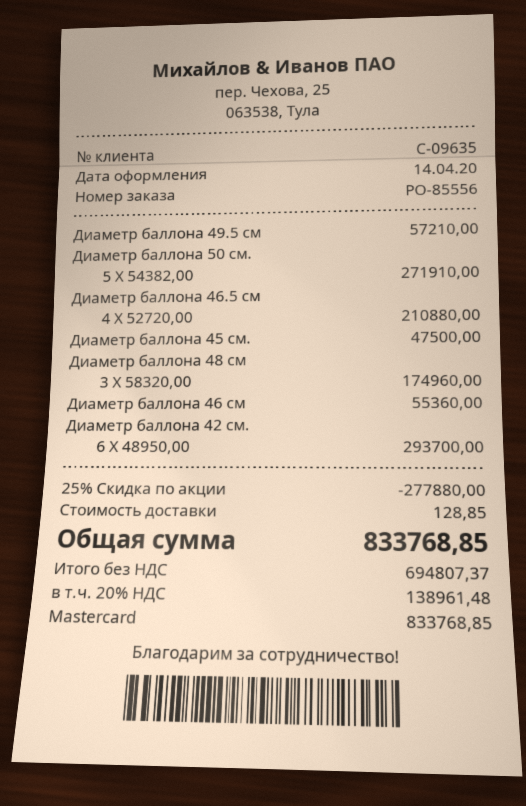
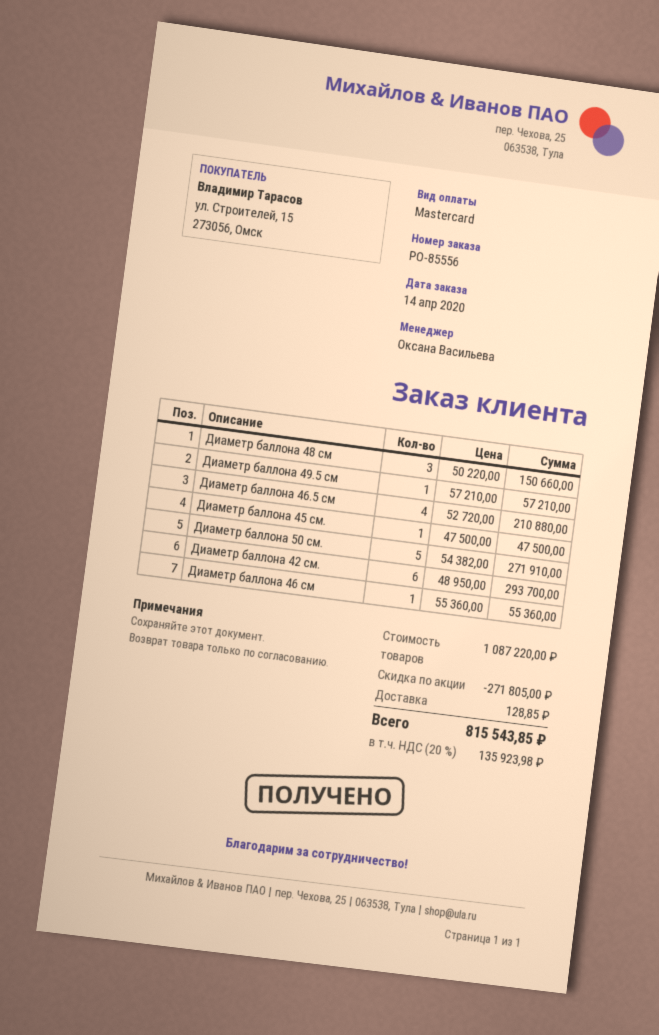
Диаметр баллона 48 см: 3 x 58320.00 = 174960.00 -> 3 x 50220.00 = 150660.00
discount: 277880.00 -> 271805.00
tax: 20% = 138961.48 -> 20% = 135923.98
total: 833768.85 -> 815543.85

